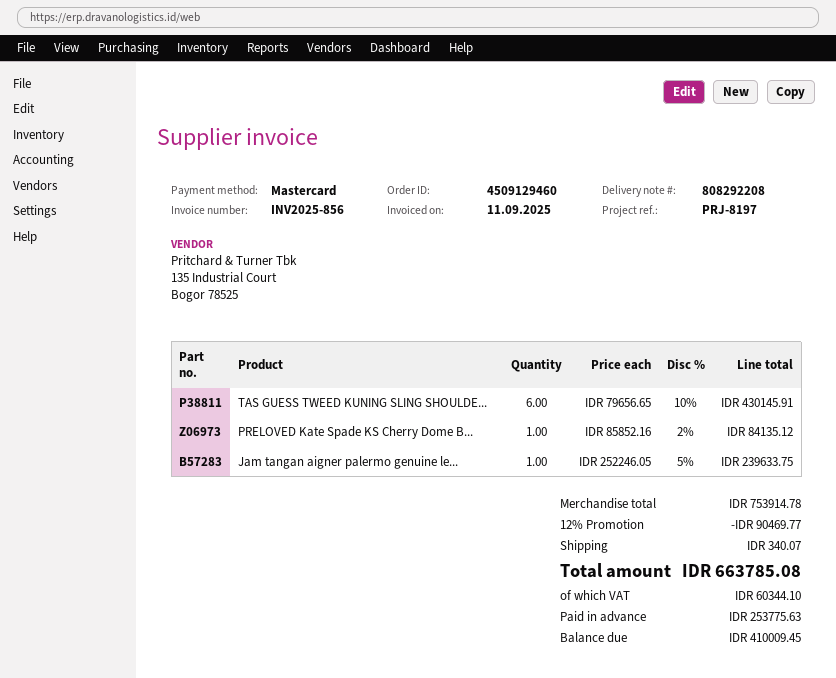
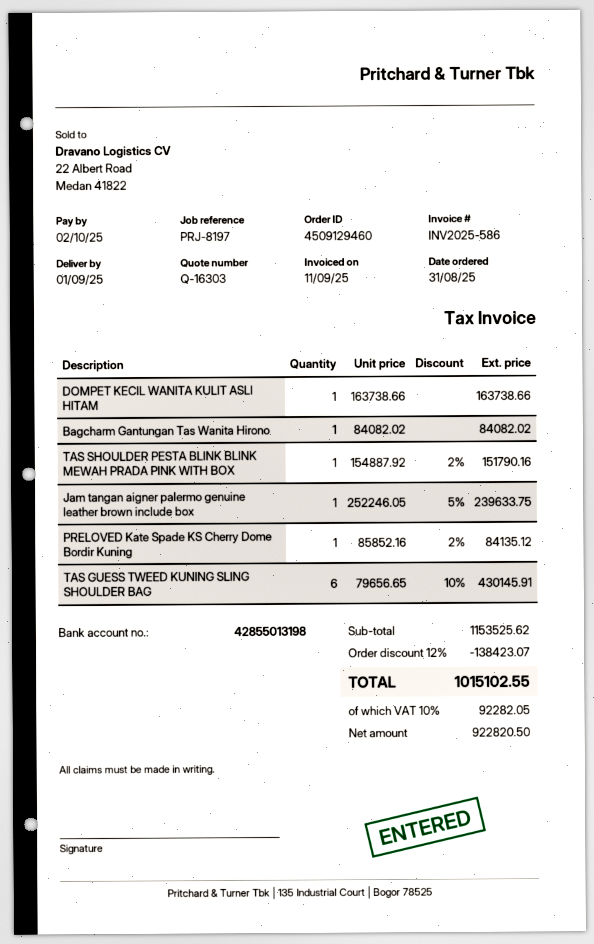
invoice number: INV2025-856 -> INV2025-586
DOMPET KECIL WANITA KULIT ASLI HITAM: none -> 1 x 163738.66 = 163738.66
Bagcharm Gantungan Tas Wanita Hirono: none -> 1 x 84082.02 = 84082.02
TAS SHOULDER PESTA BLINK BLINK MEWAH PRADA PINK WITH BOX: none -> 1 x 154887.92 - 2% = 151790.16
subtotal: 753914.78 -> 1153525.62
discount: 12% = 90469.77 -> 12% = 138423.07
shipping: 340.07 -> none
tax: 60344.10 -> 92282.05
total: 663785.08 -> 1015102.55

